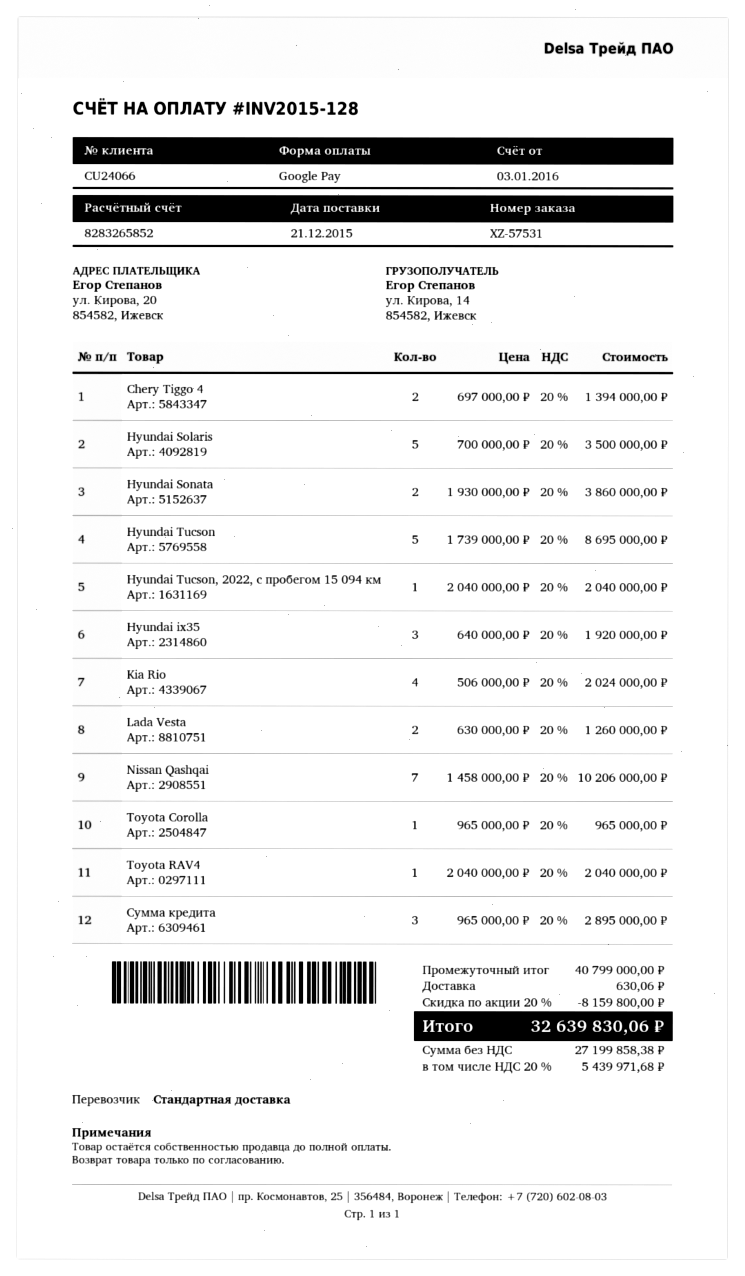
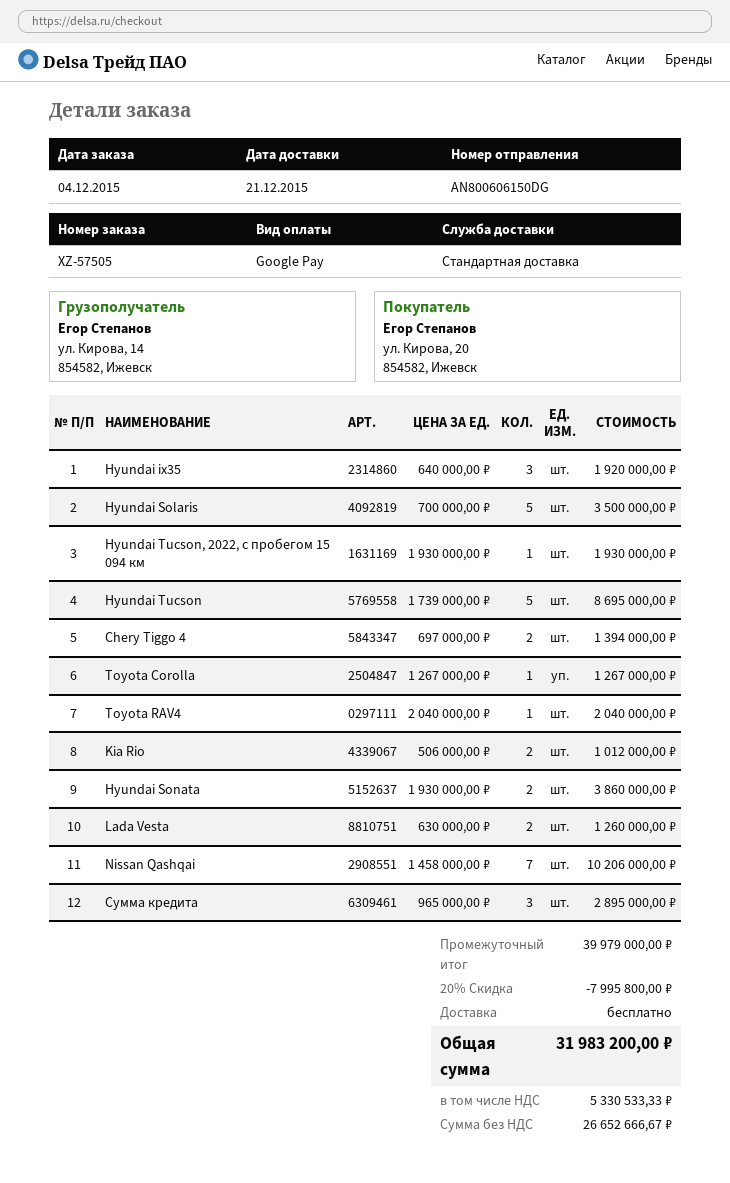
order number: XZ-57531 -> XZ-57505
Hyundai Tucson, 2022, с пробегом 15 094 км: 1 x 2040000.00 = 2040000.00 -> 1 x 1930000.00 = 1930000.00
Kia Rio: 4 x 506000.00 = 2024000.00 -> 2 x 506000.00 = 1012000.00
Toyota Corolla: 1 x 965000.00 = 965000.00 -> 1 x 1267000.00 = 1267000.00
subtotal: 40799000.00 -> 39979000.00
discount: 20% = 8159800.00 -> 20% = 7995800.00
shipping: 630.06 -> 0.00
net: 27199858.38 -> 26652666.67
tax: 5439971.68 -> 5330533.33
total: 32639830.06 -> 31983200.00

